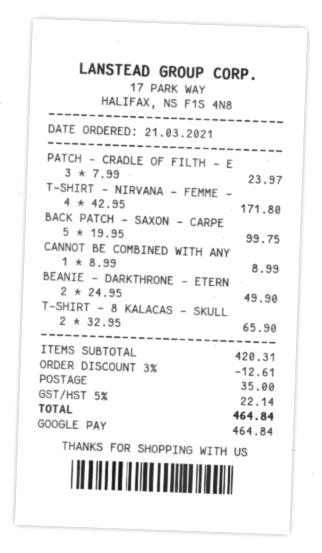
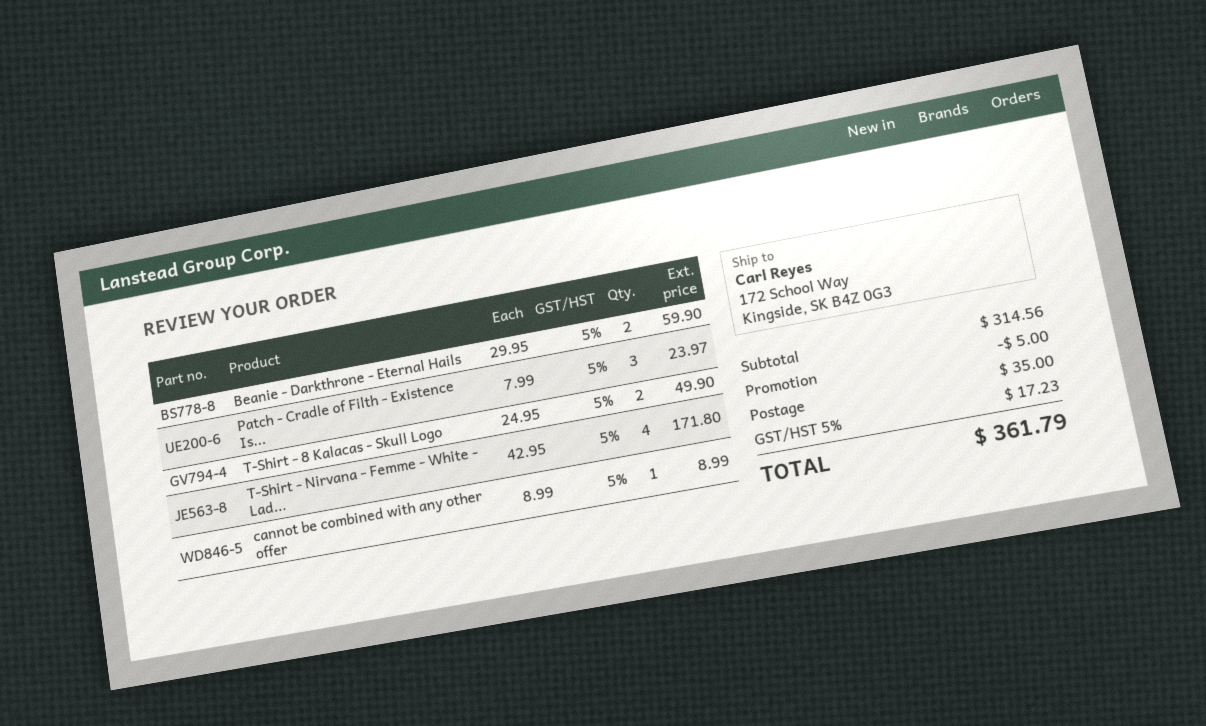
BACK PATCH - SAXON - CARPE: 5 x 19.95 = 99.75 -> none
BEANIE - DARKTHRONE - ETERN: 2 x 24.95 = 49.90 -> 2 x 29.95 = 59.90
T-SHIRT - 8 KALACAS - SKULL: 2 x 32.95 = 65.90 -> 2 x 24.95 = 49.90
subtotal: 420.31 -> 314.56
discount: 12.61 -> 5.00
tax: 5% = 22.14 -> 5% = 17.23
total: 464.84 -> 361.79

